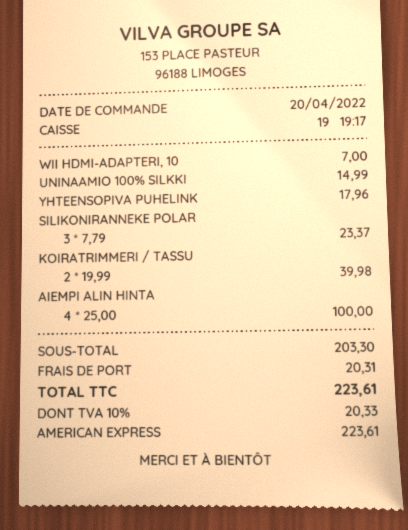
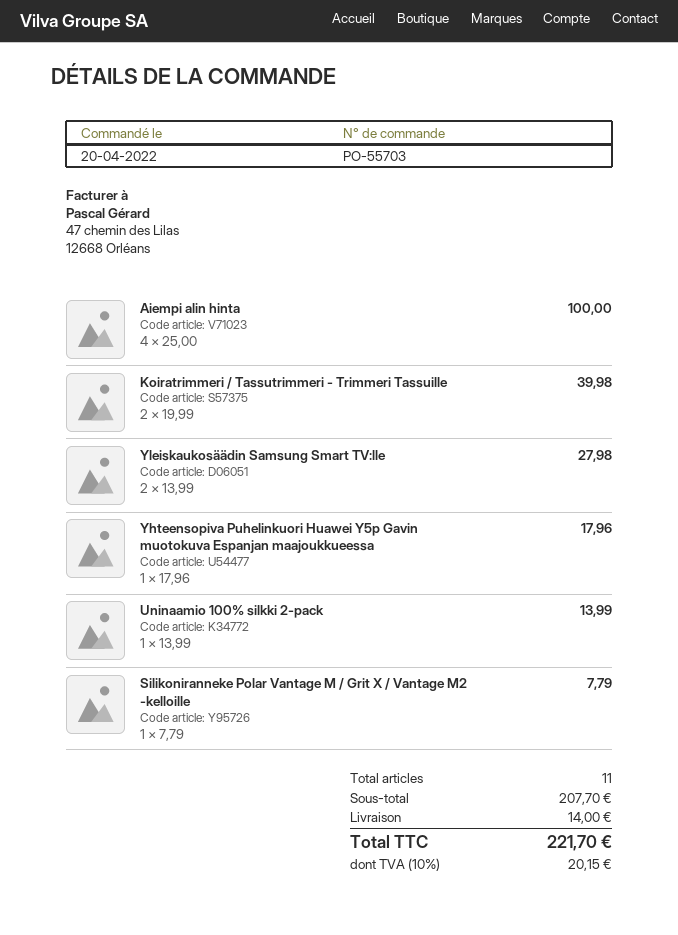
WII HDMI-ADAPTERI, 10: 1 x 7.00 = 7.00 -> none
UNINAAMIO 100% SILKKI: 1 x 14.99 = 14.99 -> 1 x 13.99 = 13.99
SILIKONIRANNEKE POLAR: 3 x 7.79 = 23.37 -> 1 x 7.79 = 7.79
Yleiskaukosäädin Samsung Smart TV:lle: none -> 2 x 13.99 = 27.98
subtotal: 203.30 -> 207.70
shipping: 20.31 -> 14.00
tax: 10% = 20.33 -> 10% = 20.15
total: 223.61 -> 221.70

